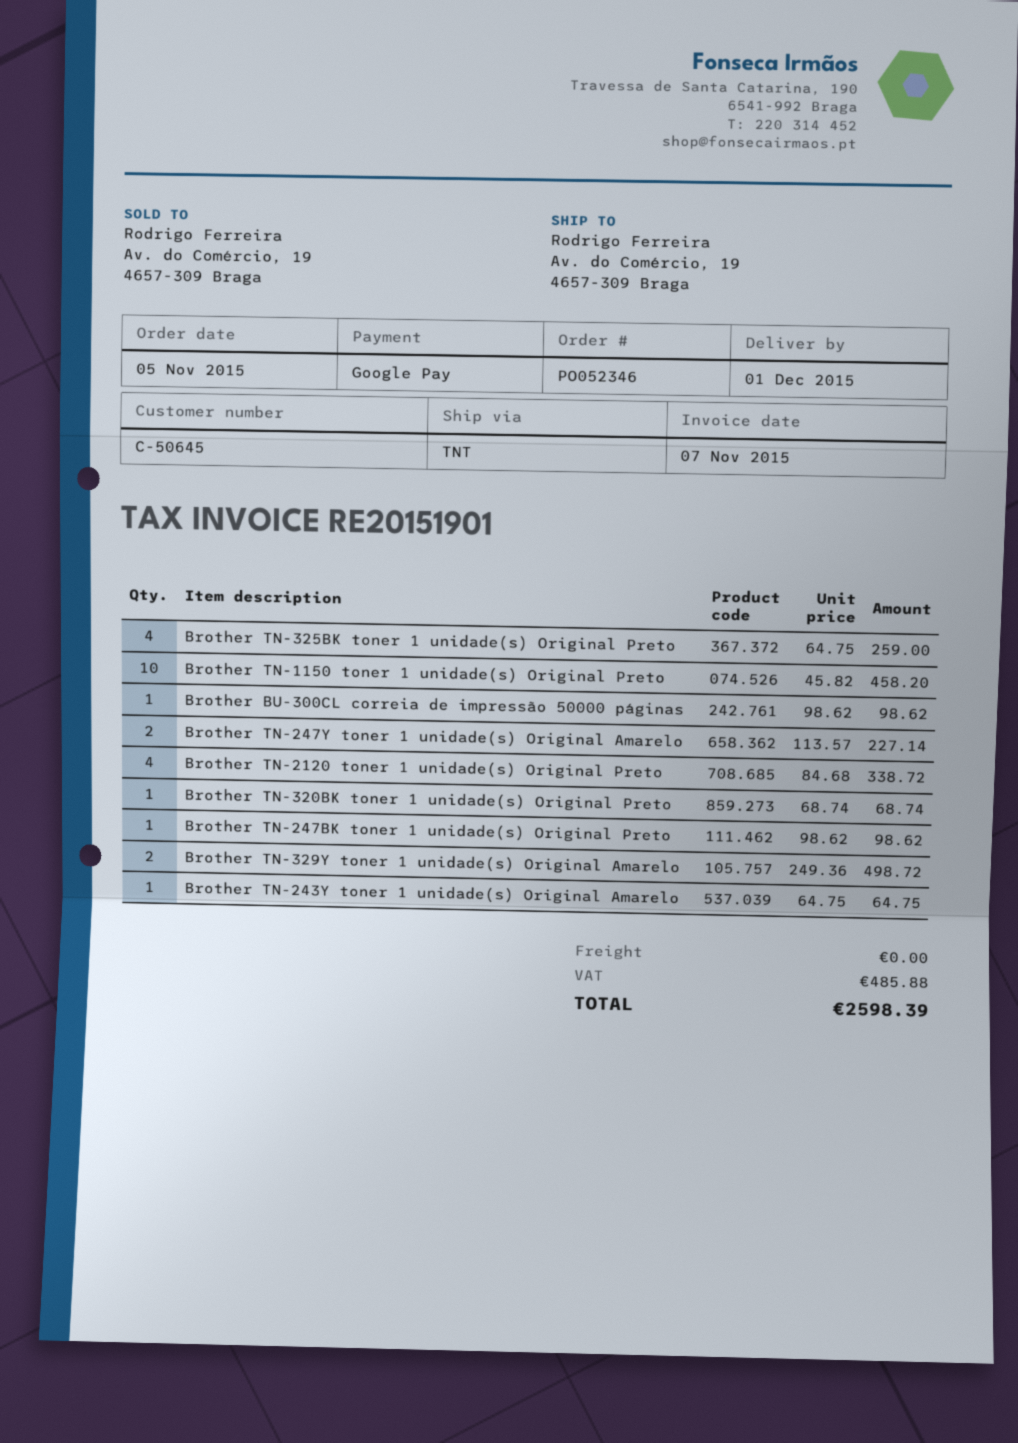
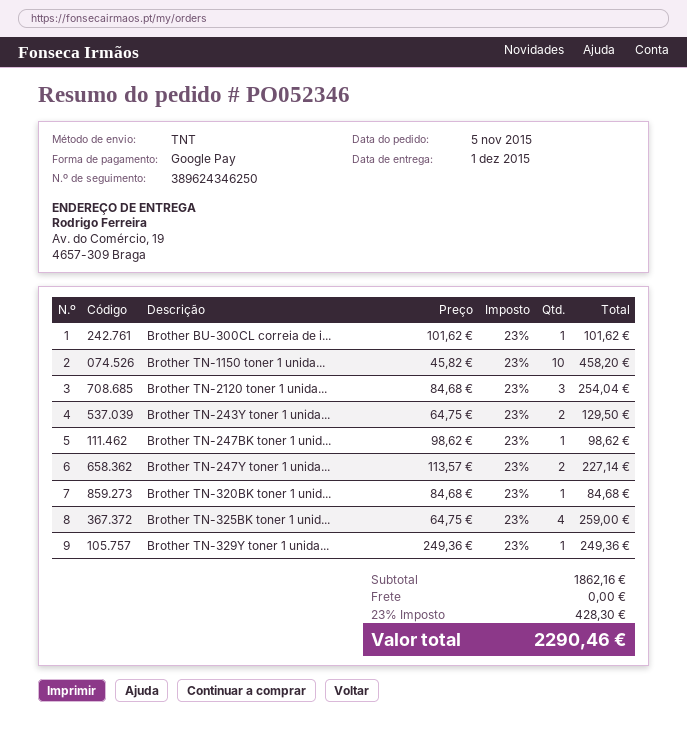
Brother BU-300CL correia de impressão 50000 páginas: 1 x 98.62 = 98.62 -> 1 x 101.62 = 101.62
Brother TN-2120 toner 1 unidade(s) Original Preto: 4 x 84.68 = 338.72 -> 3 x 84.68 = 254.04
Brother TN-320BK toner 1 unidade(s) Original Preto: 1 x 68.74 = 68.74 -> 1 x 84.68 = 84.68
Brother TN-329Y toner 1 unidade(s) Original Amarelo: 2 x 249.36 = 498.72 -> 1 x 249.36 = 249.36
Brother TN-243Y toner 1 unidade(s) Original Amarelo: 1 x 64.75 = 64.75 -> 2 x 64.75 = 129.50
tax: 485.88 -> 428.30
total: 2598.39 -> 2290.46

